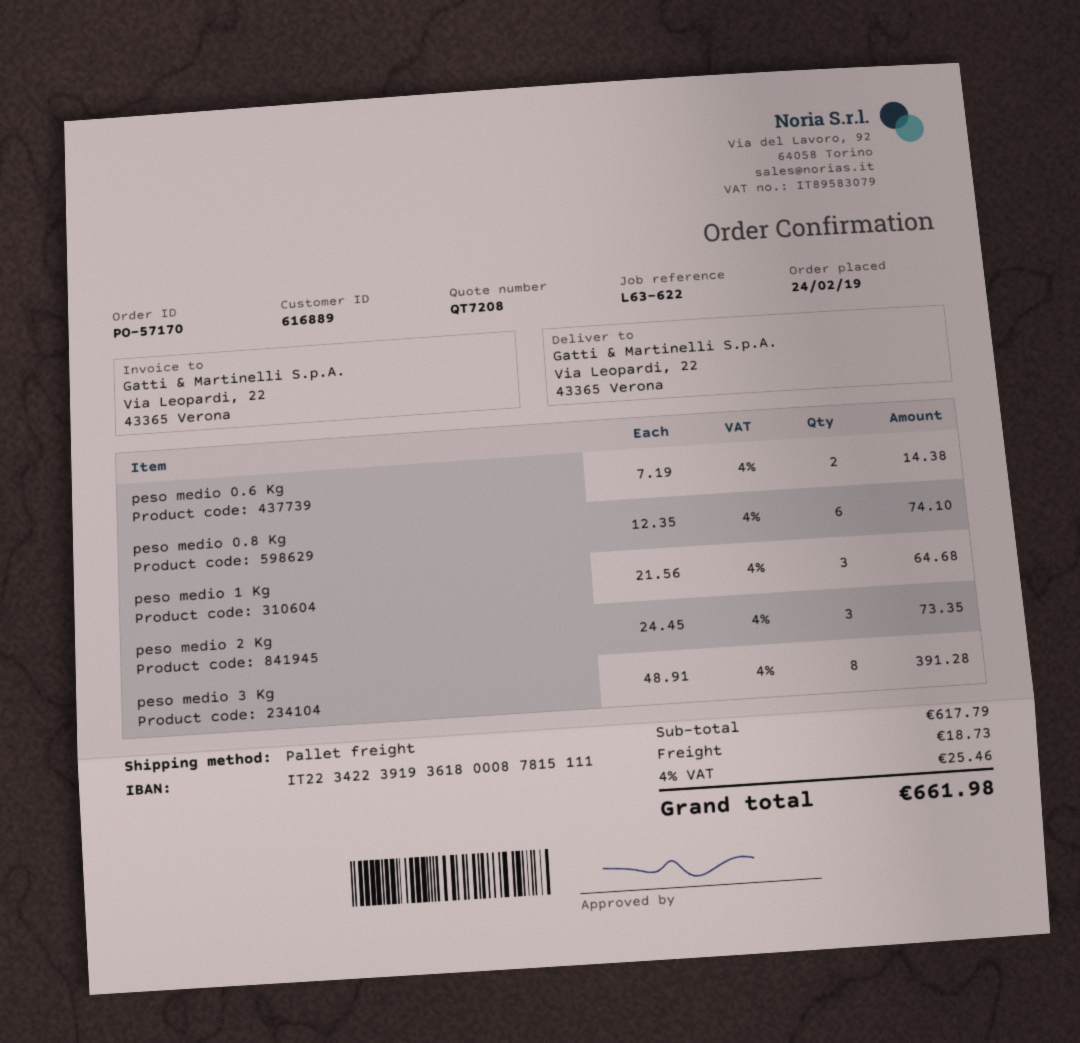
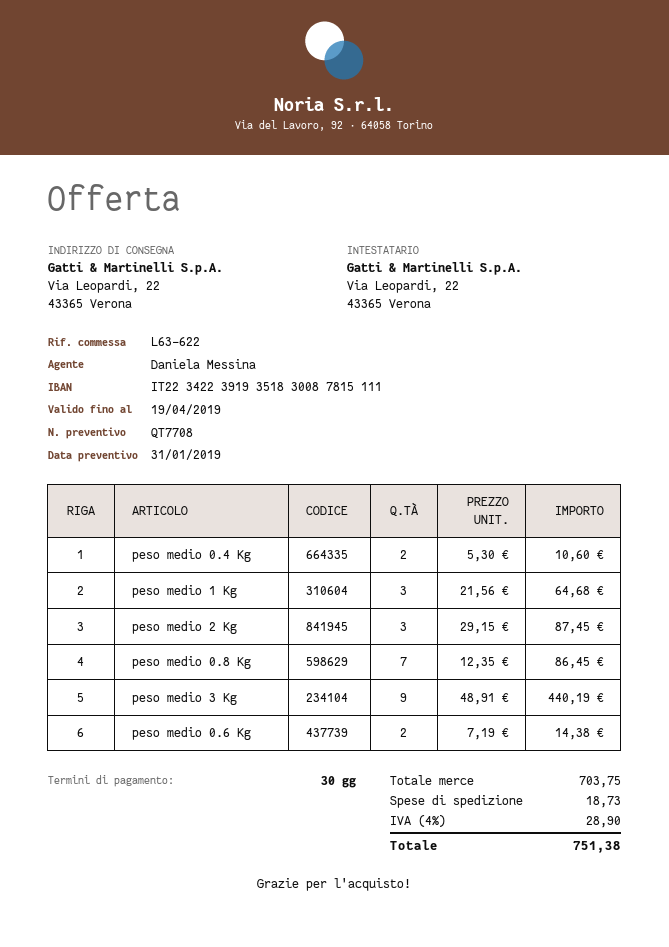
quote number: QT7208 -> QT7708
bank account: IT2234223919361800087815111 -> IT2234223919351830087815111
peso medio 0.8 Kg: 6 x 12.35 = 74.10 -> 7 x 12.35 = 86.45
peso medio 2 Kg: 3 x 24.45 = 73.35 -> 3 x 29.15 = 87.45
peso medio 3 Kg: 8 x 48.91 = 391.28 -> 9 x 48.91 = 440.19
peso medio 0.4 Kg: none -> 2 x 5.30 = 10.60
subtotal: 617.79 -> 703.75
tax: 4% = 25.46 -> 4% = 28.90
total: 661.98 -> 751.38

